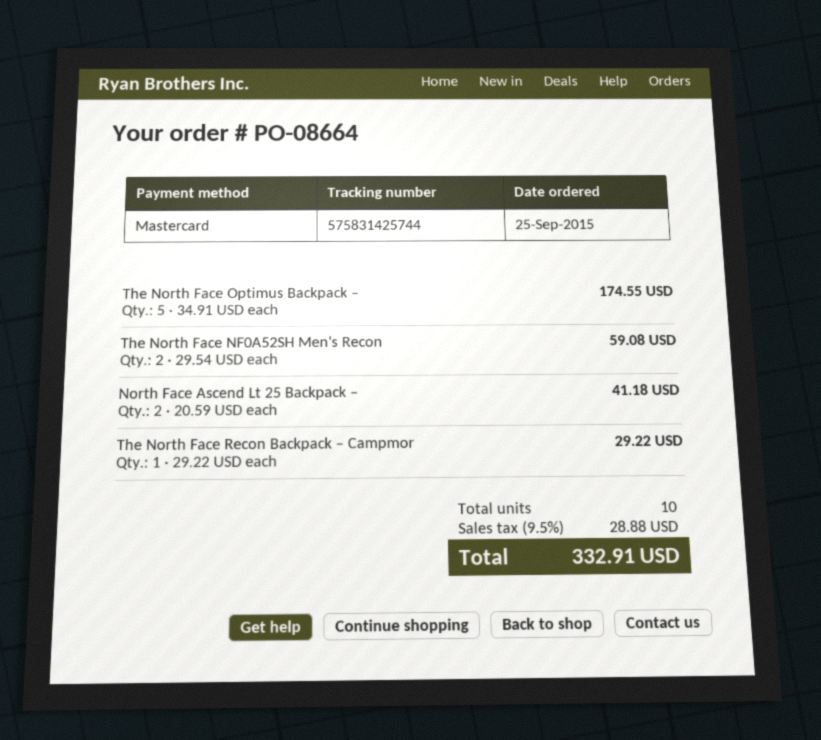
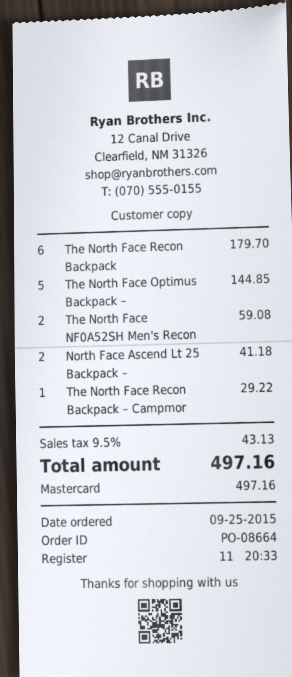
The North Face Optimus Backpack –: 5 for 174.55 -> 5 for 144.85
The North Face Recon Backpack: none -> 6 for 179.70
tax: 9.5% = 28.88 -> 9.5% = 43.13
total: 332.91 -> 497.16

